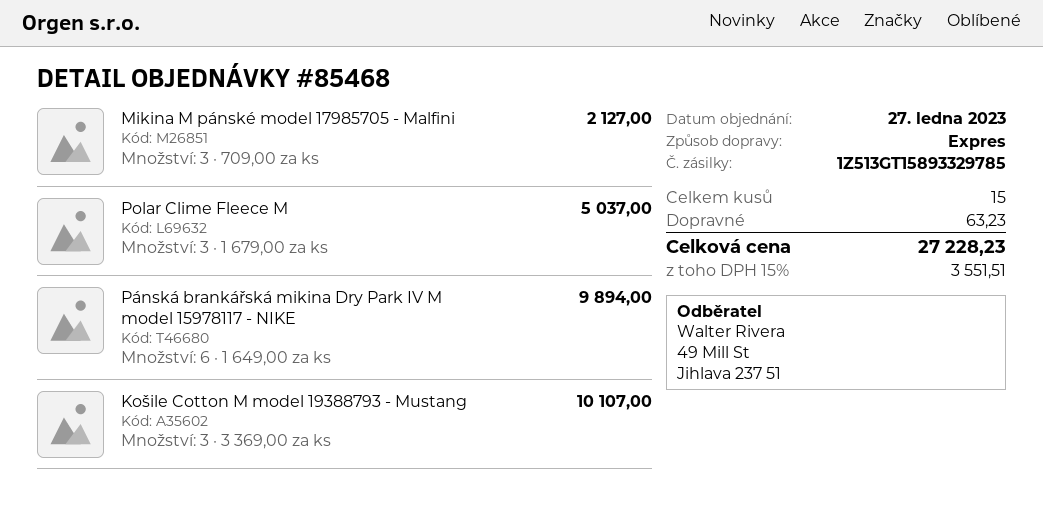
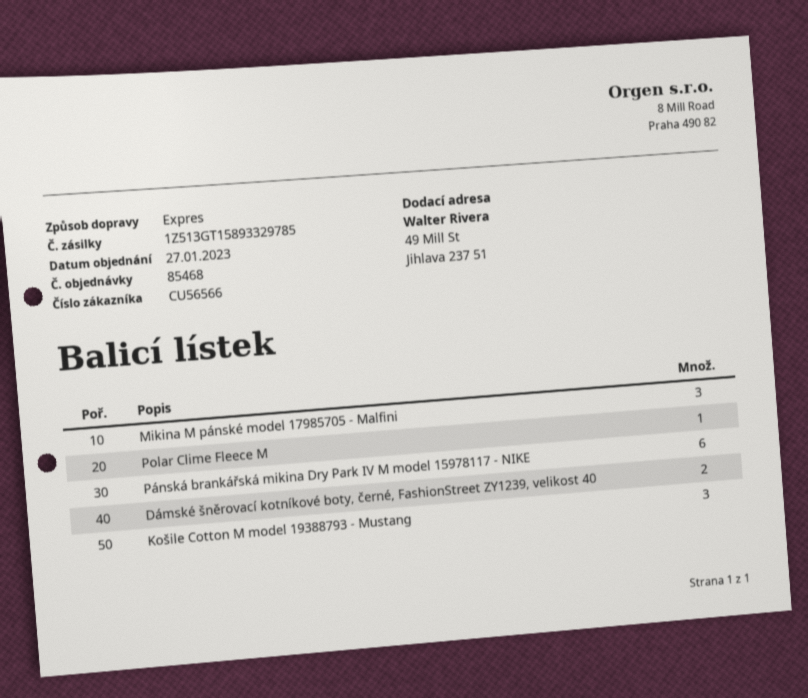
Polar Clime Fleece M: 3 -> 1
Dámské šněrovací kotníkové boty, černé, FashionStreet ZY1239, velikost 40: none -> 2

